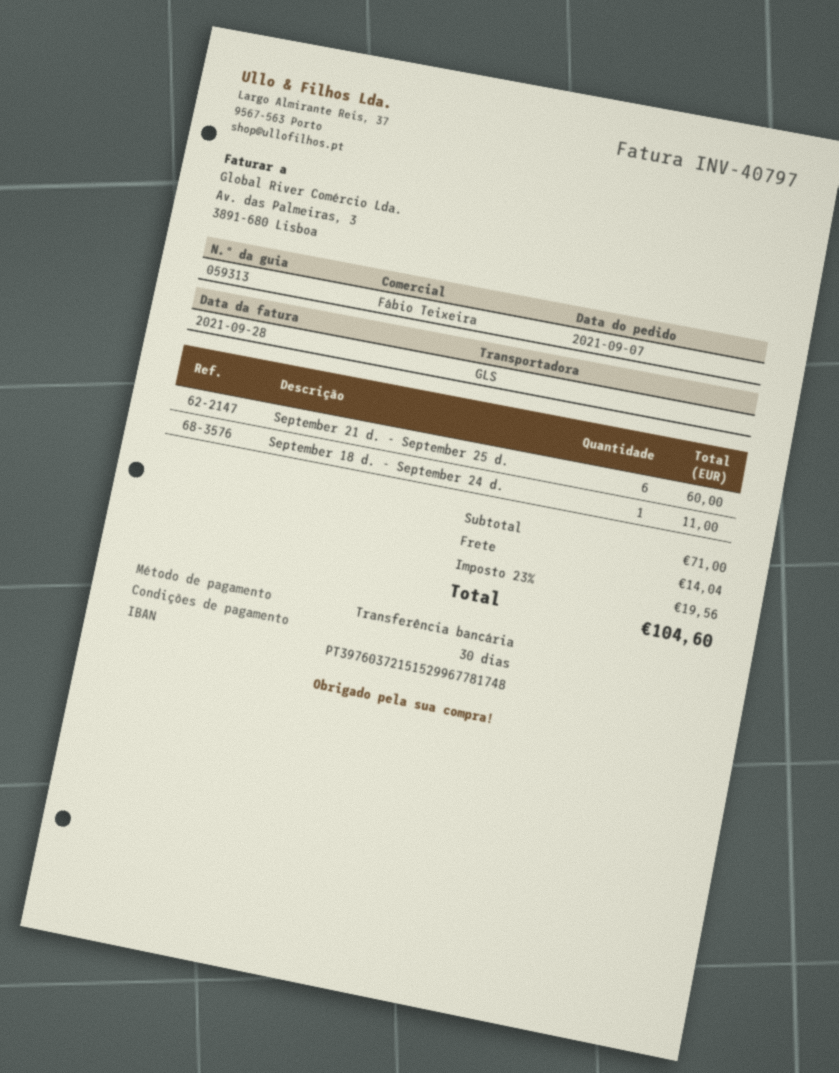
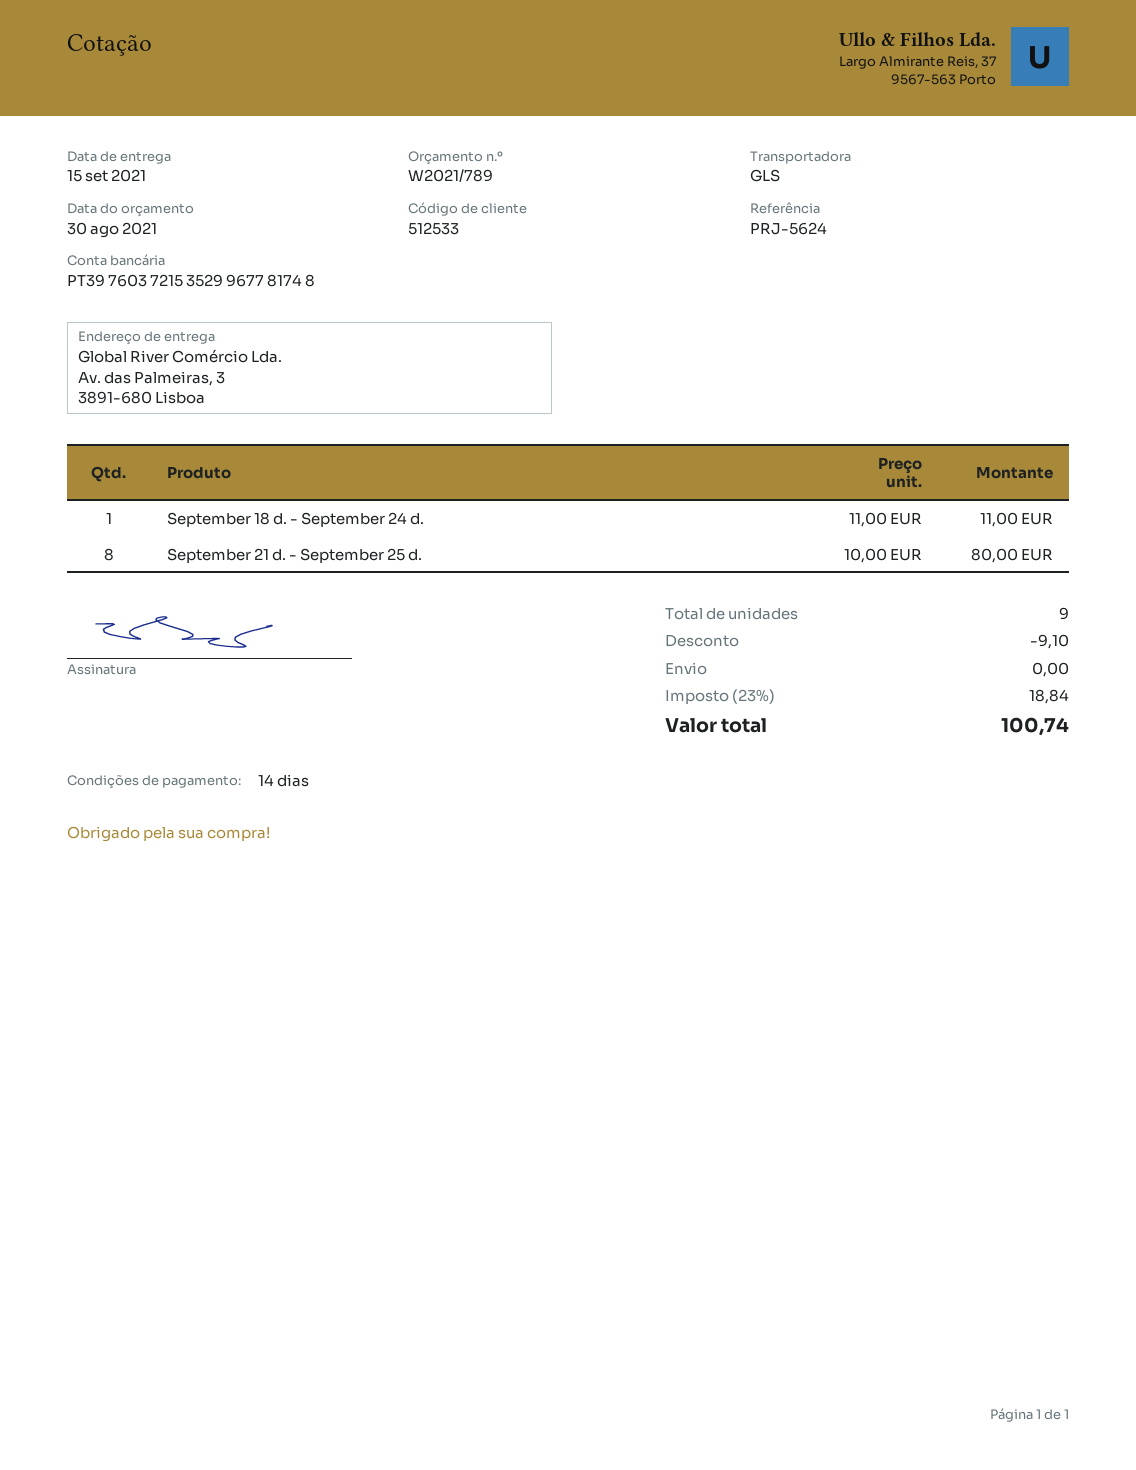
payment terms: 30 days -> 14 days
bank account: PT39760372151529967781748 -> PT39760372153529967781748
September 21 d. - September 25 d.: 6 for 60.00 -> 8 for 80.00
discount: none -> 9.10
shipping: 14.04 -> 0.00
tax: 23% = 19.56 -> 23% = 18.84
total: 104.60 -> 100.74

